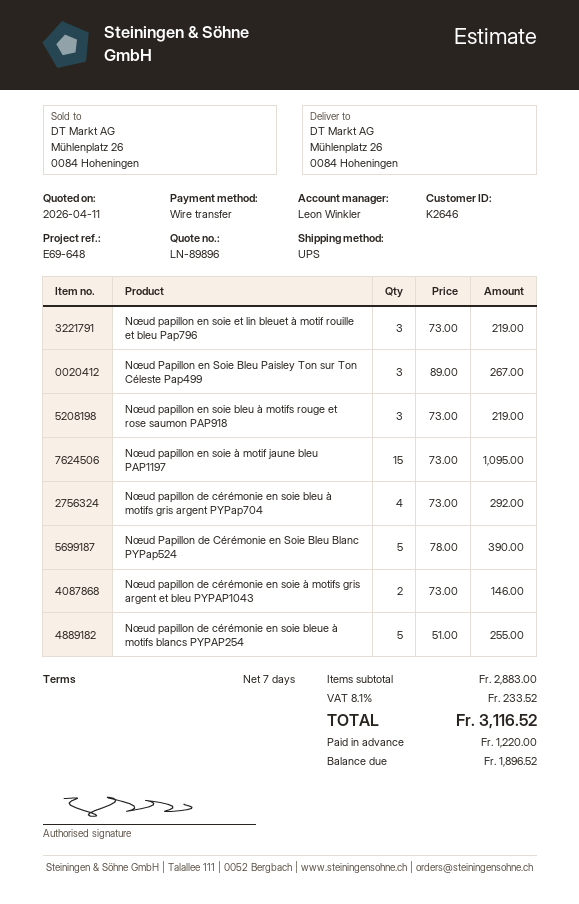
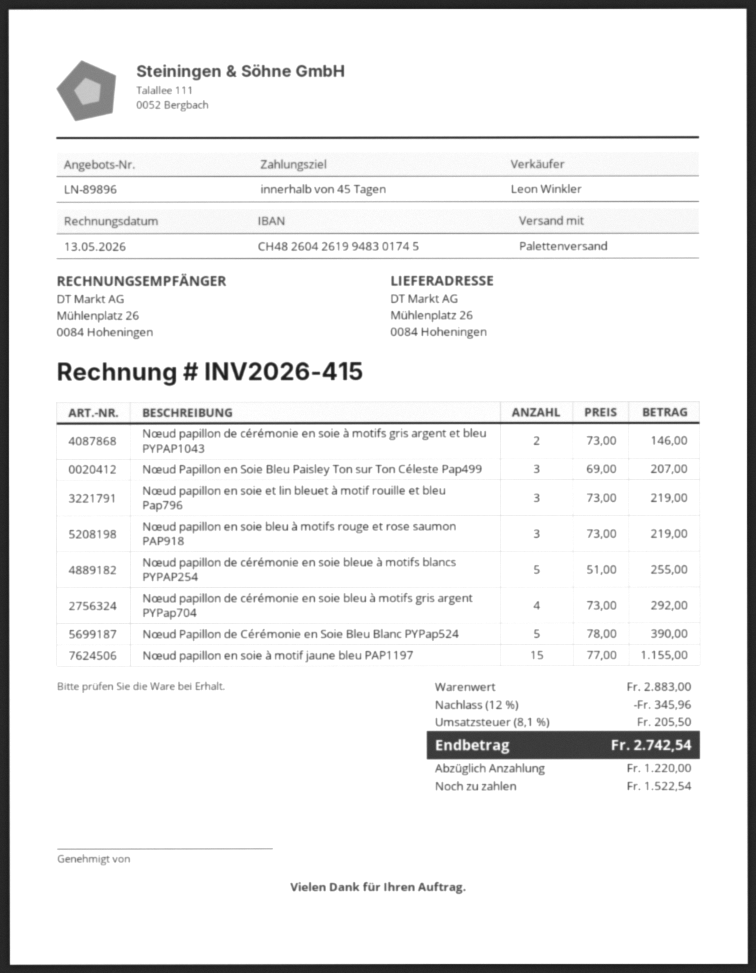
payment terms: 7 days -> 45 days
shipping method: UPS -> pallet freight
Nœud Papillon en Soie Bleu Paisley Ton sur Ton Céleste Pap499: 3 x 89.00 = 267.00 -> 3 x 69.00 = 207.00
Nœud papillon en soie à motif jaune bleu PAP1197: 15 x 73.00 = 1095.00 -> 15 x 77.00 = 1155.00
discount: none -> 12% = 345.96
tax: 8.1% = 233.52 -> 8.1% = 205.50
total: 3116.52 -> 2742.54
balance: 1896.52 -> 1522.54

